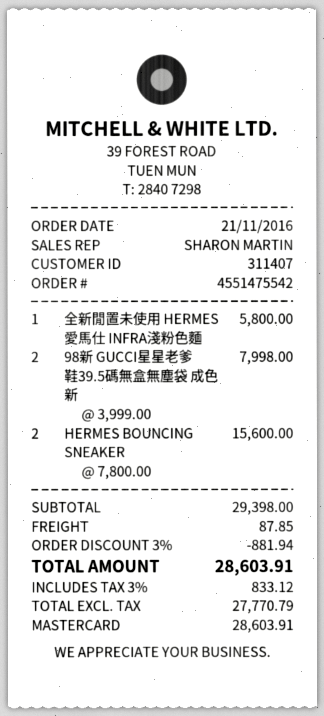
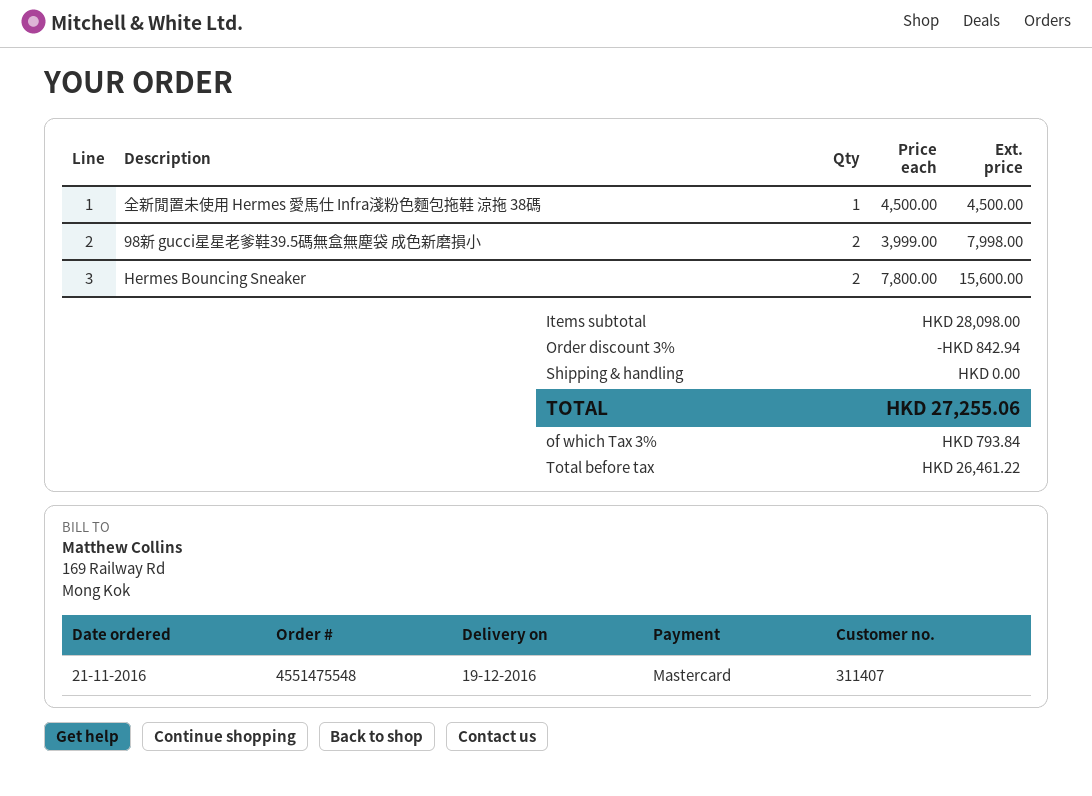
order number: 4551475542 -> 4551475548
全新閒置未使用 HERMES 愛馬仕 INFRA淺粉色麵: 1 x 5800.00 = 5800.00 -> 1 x 4500.00 = 4500.00
subtotal: 29398.00 -> 28098.00
discount: 3% = 881.94 -> 3% = 842.94
shipping: 87.85 -> 0.00
net: 27770.79 -> 26461.22
tax: 3% = 833.12 -> 3% = 793.84
total: 28603.91 -> 27255.06

